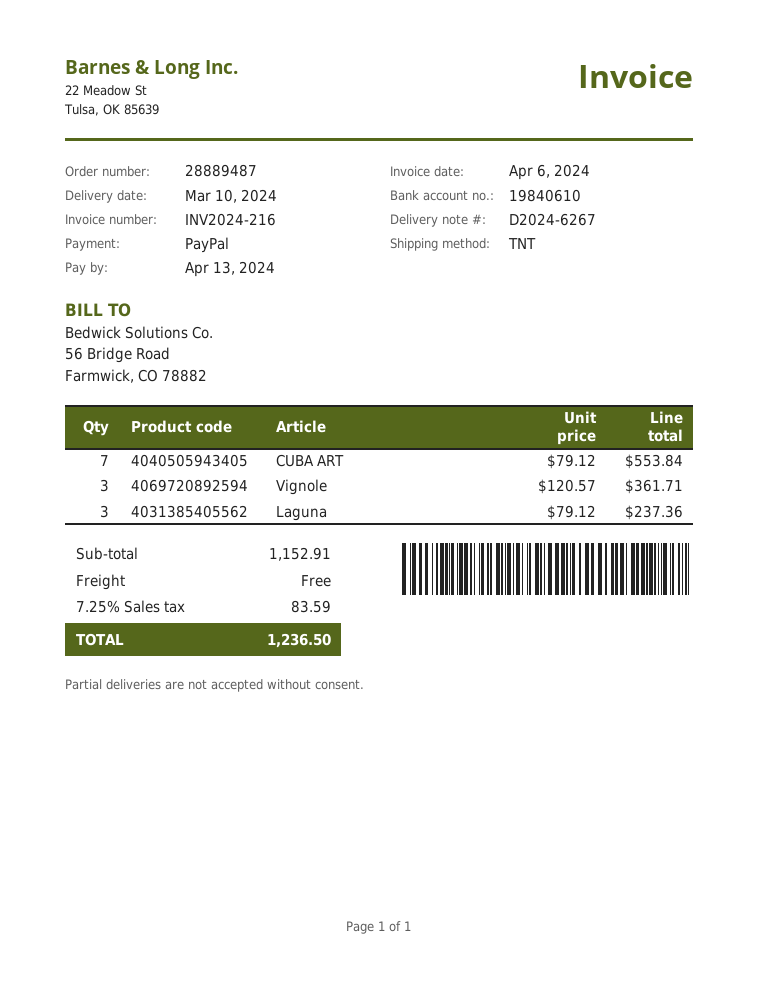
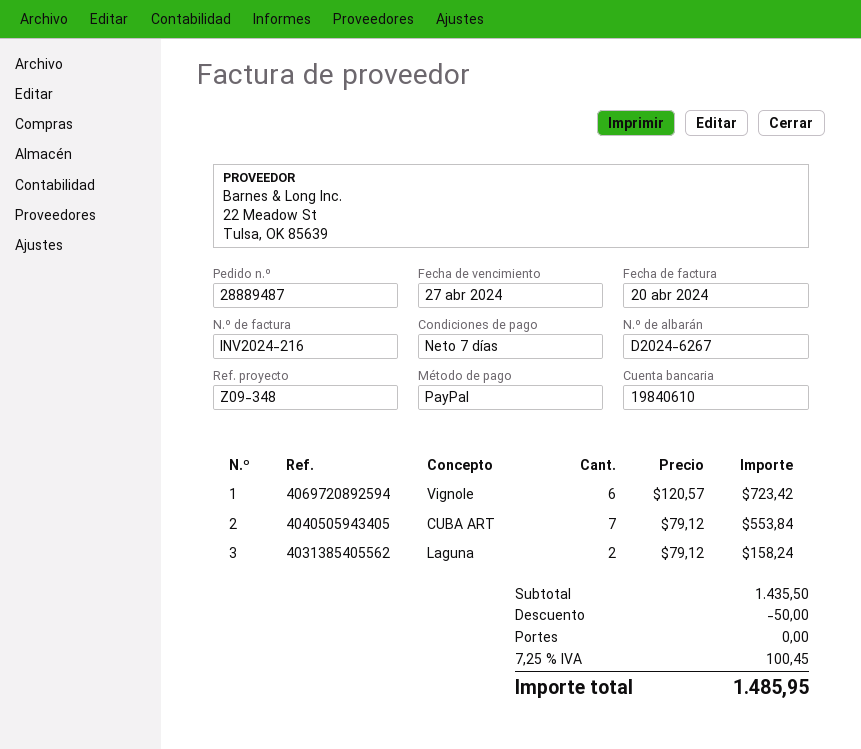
invoice date: 2024-04-06 -> 2024-04-20
due date: 2024-04-13 -> 2024-04-27
Vignole: 3 x 120.57 = 361.71 -> 6 x 120.57 = 723.42
Laguna: 3 x 79.12 = 237.36 -> 2 x 79.12 = 158.24
subtotal: 1152.91 -> 1435.50
discount: none -> 50.00
tax: 7.25% = 83.59 -> 7.25% = 100.45
total: 1236.50 -> 1485.95

